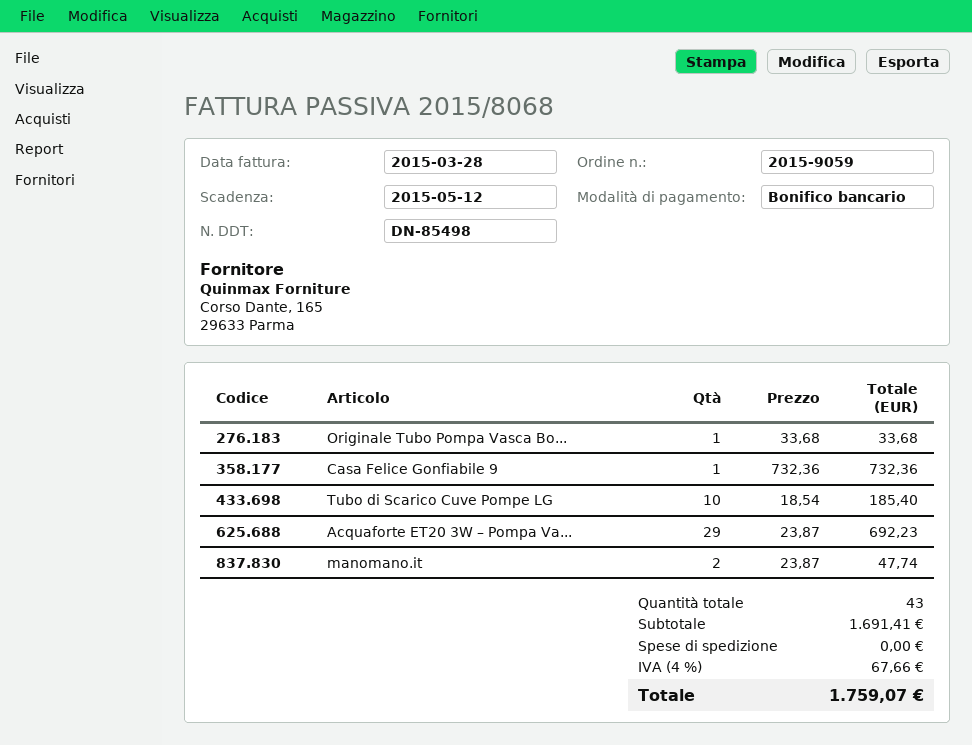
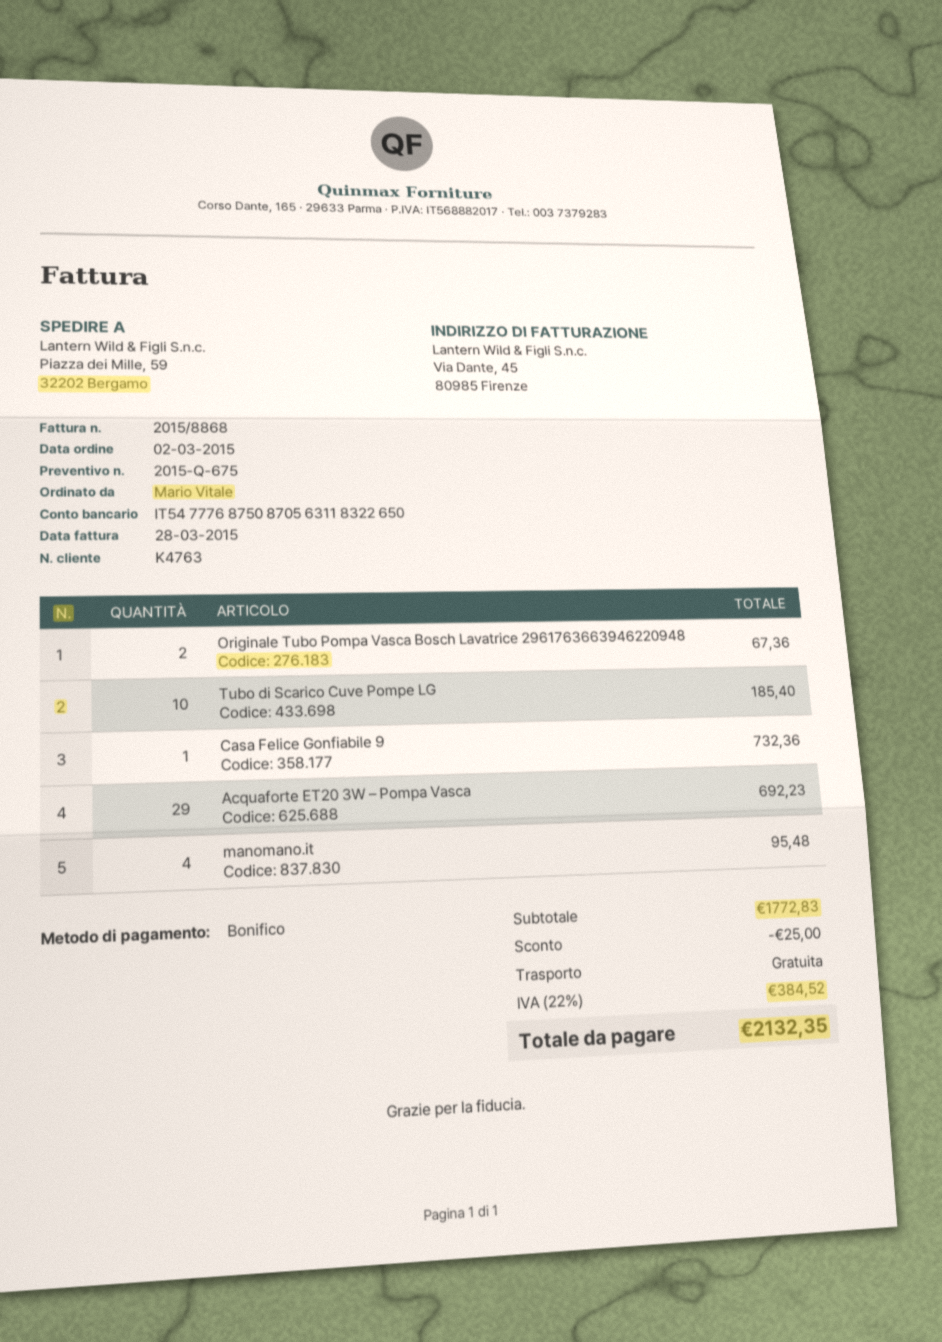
invoice number: 2015/8068 -> 2015/8868
Originale Tubo Pompa Vasca Bo...: 1 for 33.68 -> 2 for 67.36
manomano.it: 2 for 47.74 -> 4 for 95.48
subtotal: 1691.41 -> 1772.83
discount: none -> 25.00
tax: 4% = 67.66 -> 22% = 384.52
total: 1759.07 -> 2132.35

